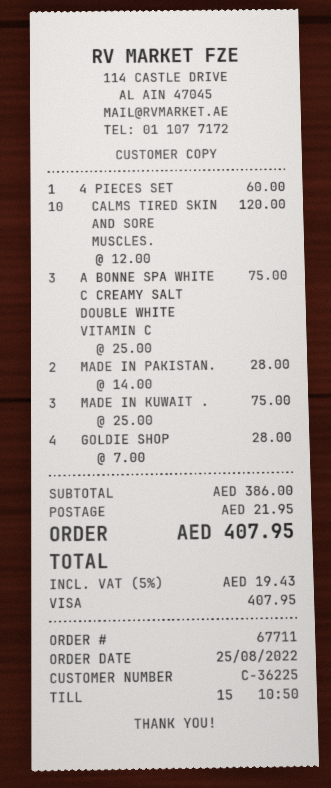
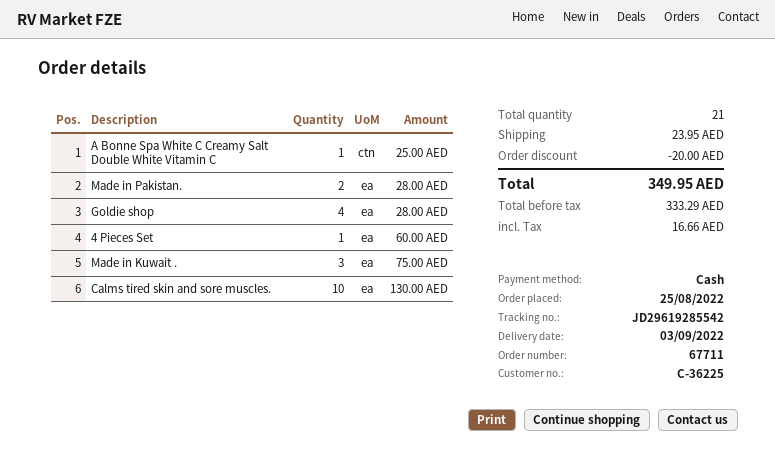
payment method: Visa -> cash
CALMS TIRED SKIN AND SORE MUSCLES.: 10 for 120.00 -> 10 for 130.00
A BONNE SPA WHITE C CREAMY SALT DOUBLE WHITE VITAMIN C: 3 for 75.00 -> 1 for 25.00
discount: none -> 20.00
shipping: 21.95 -> 23.95
tax: 19.43 -> 16.66
total: 407.95 -> 349.95

